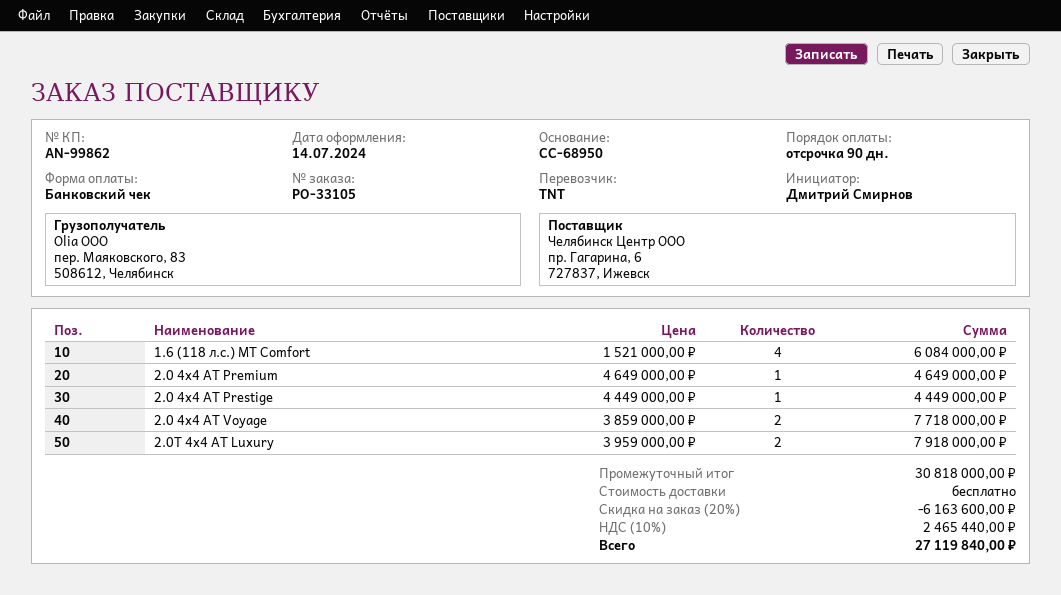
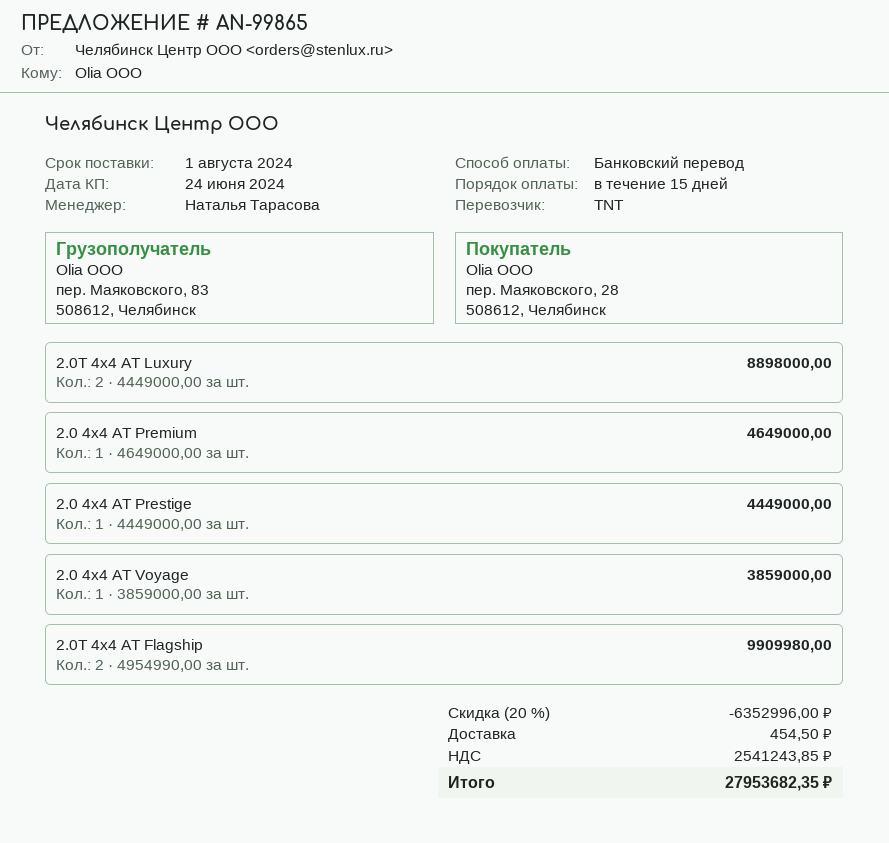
quote number: AN-99862 -> AN-99865
payment terms: 90 days -> 15 days
payment method: cheque -> bank transfer
1.6 (118 л.с.) MT Comfort: 4 x 1521000.00 = 6084000.00 -> none
2.0 4x4 AT Voyage: 2 x 3859000.00 = 7718000.00 -> 1 x 3859000.00 = 3859000.00
2.0T 4x4 AT Luxury: 2 x 3959000.00 = 7918000.00 -> 2 x 4449000.00 = 8898000.00
2.0T 4x4 AT Flagship: none -> 2 x 4954990.00 = 9909980.00
discount: 20% = 6163600.00 -> 20% = 6352996.00
shipping: 0.00 -> 454.50
tax: 2465440.00 -> 2541243.85
total: 27119840.00 -> 27953682.35

